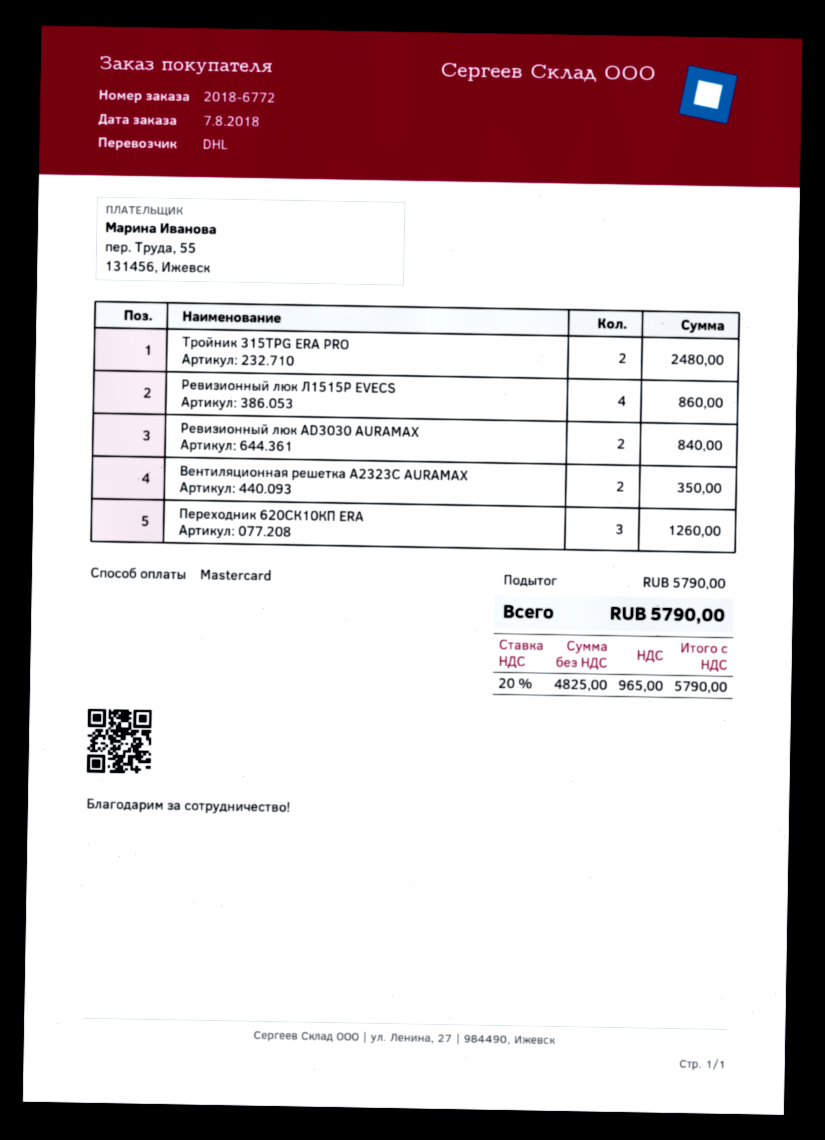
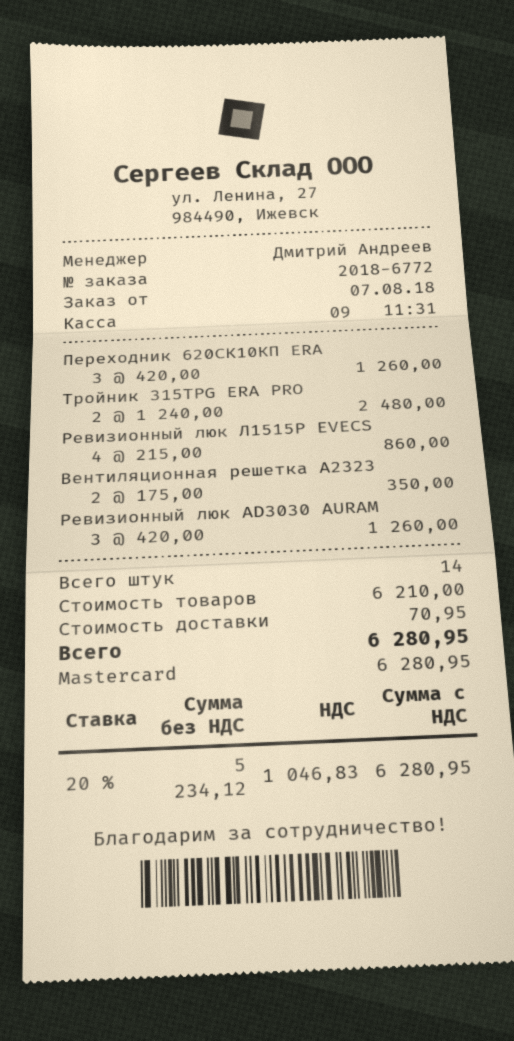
Ревизионный люк AD3030 AURAMAX: 2 for 840.00 -> 3 for 1260.00
subtotal: 5790.00 -> 6210.00
shipping: none -> 70.95
net: 4825.00 -> 5234.12
tax: 20% = 965.00 -> 20% = 1046.83
total: 5790.00 -> 6280.95

